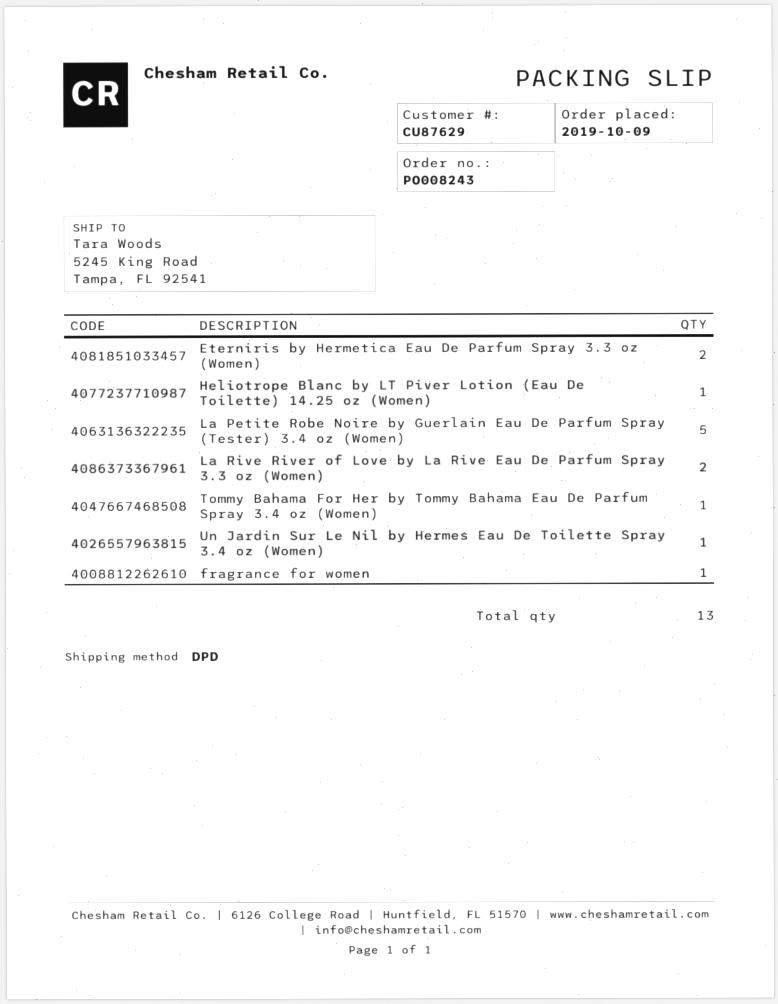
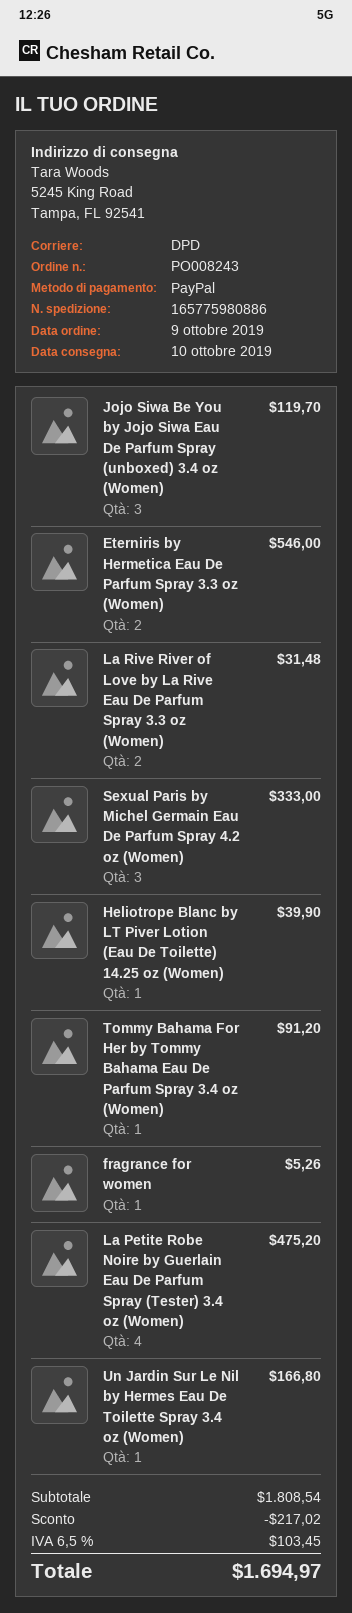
La Petite Robe Noire by Guerlain Eau De Parfum Spray (Tester) 3.4 oz (Women): 5 -> 4
Jojo Siwa Be You by Jojo Siwa Eau De Parfum Spray (unboxed) 3.4 oz (Women): none -> 3
Sexual Paris by Michel Germain Eau De Parfum Spray 4.2 oz (Women): none -> 3

